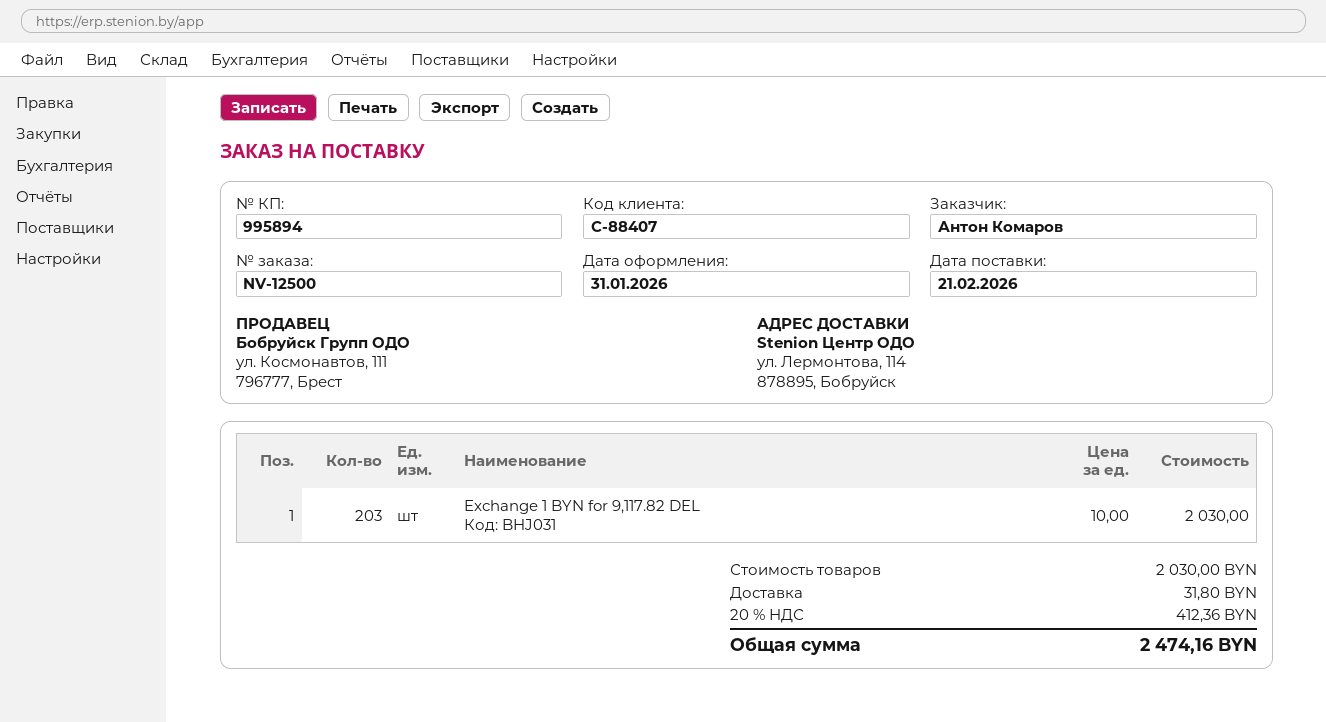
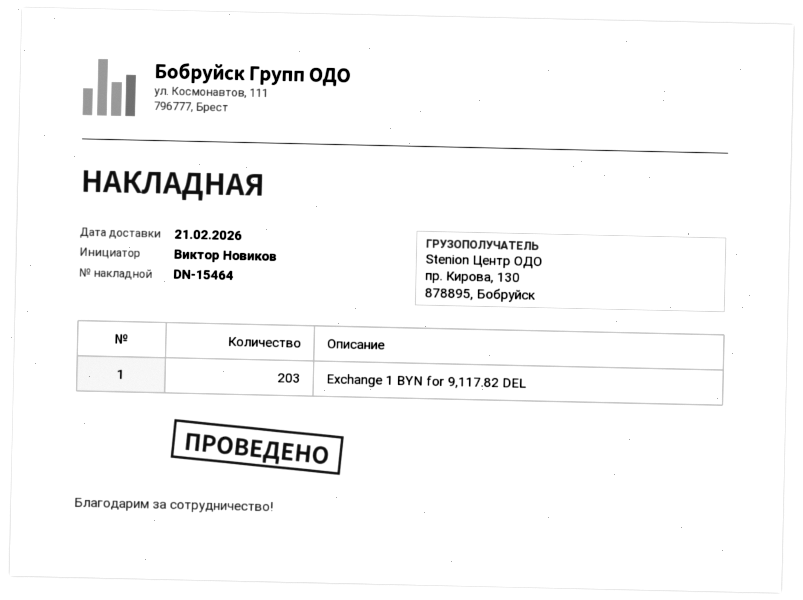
ordered by: Антон Комаров -> Виктор Новиков
ship to: ул. Лермонтова, 114, 878895, Бобруйск -> пр. Кирова, 130, 878895, Бобруйск

